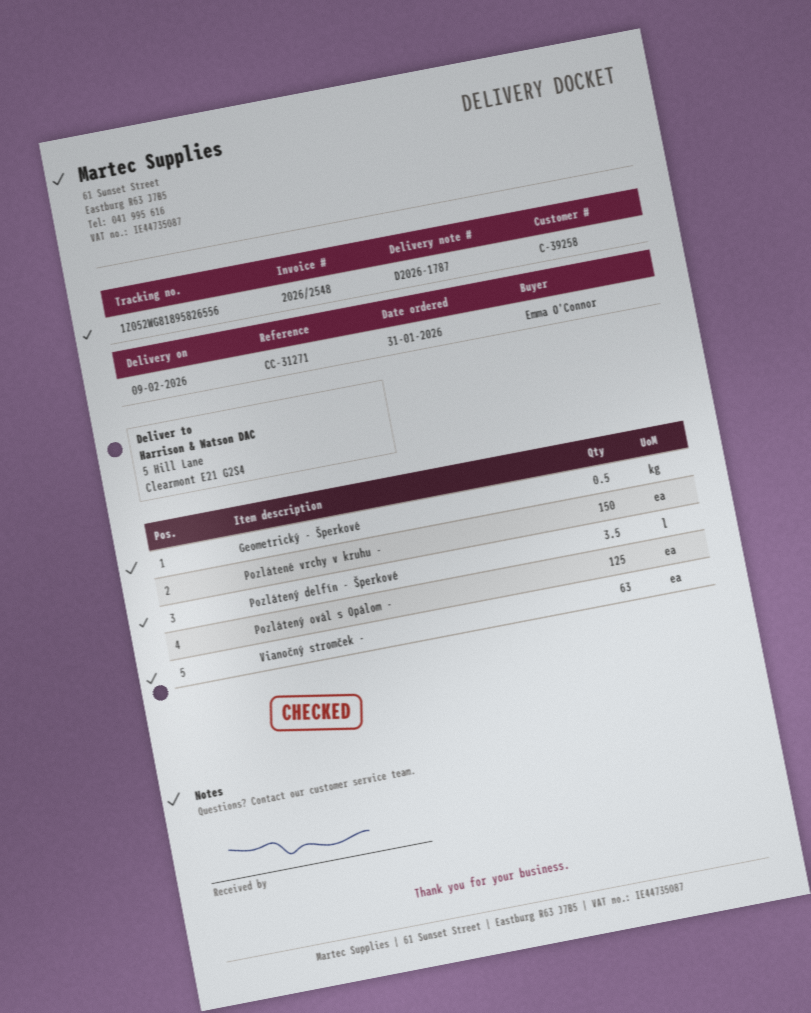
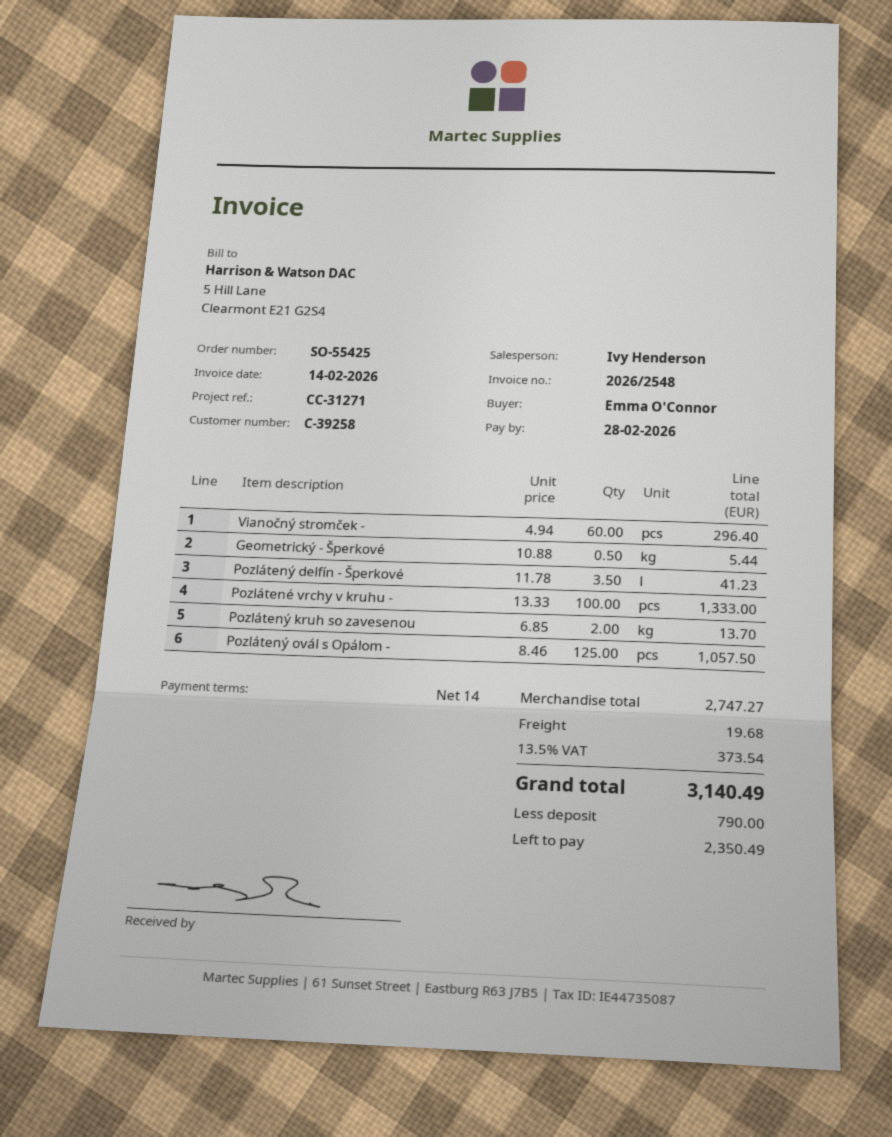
Pozlátené vrchy v kruhu -: 150 -> 100
Vianočný stromček -: 63 -> 60
Pozlátený kruh so zavesenou: none -> 2

